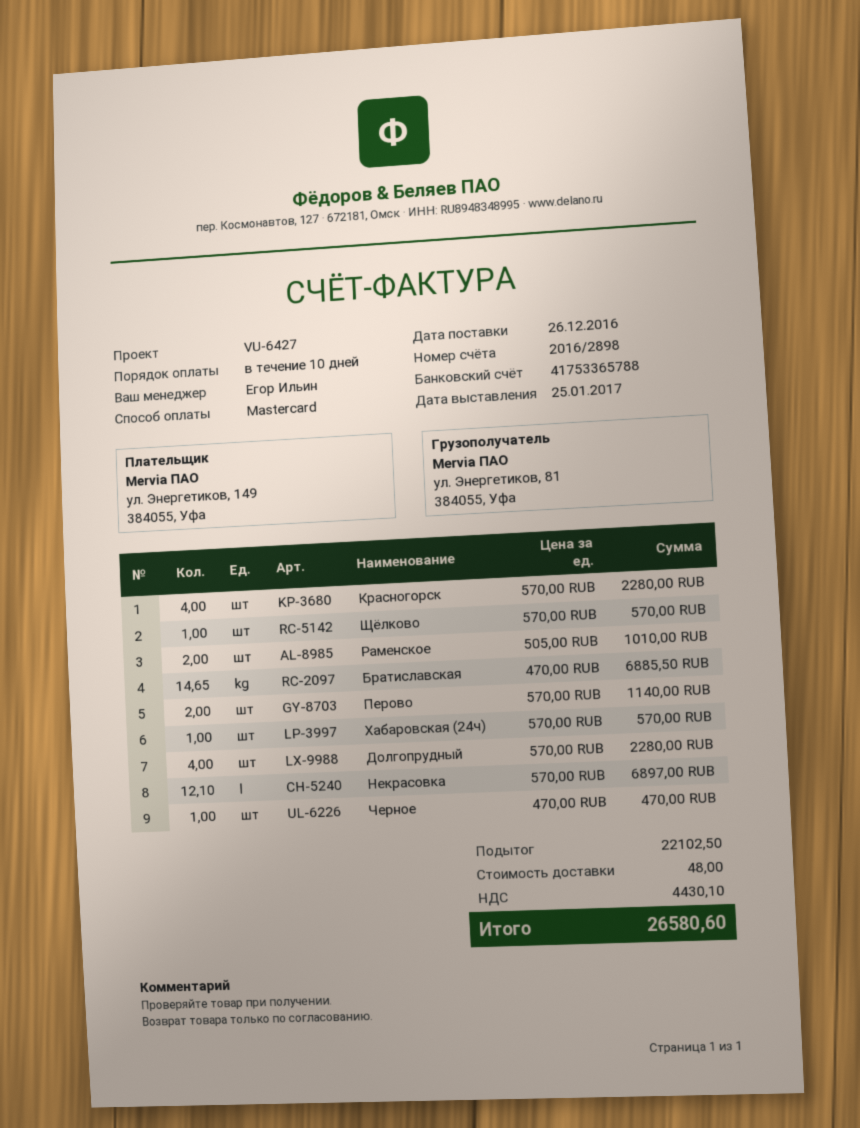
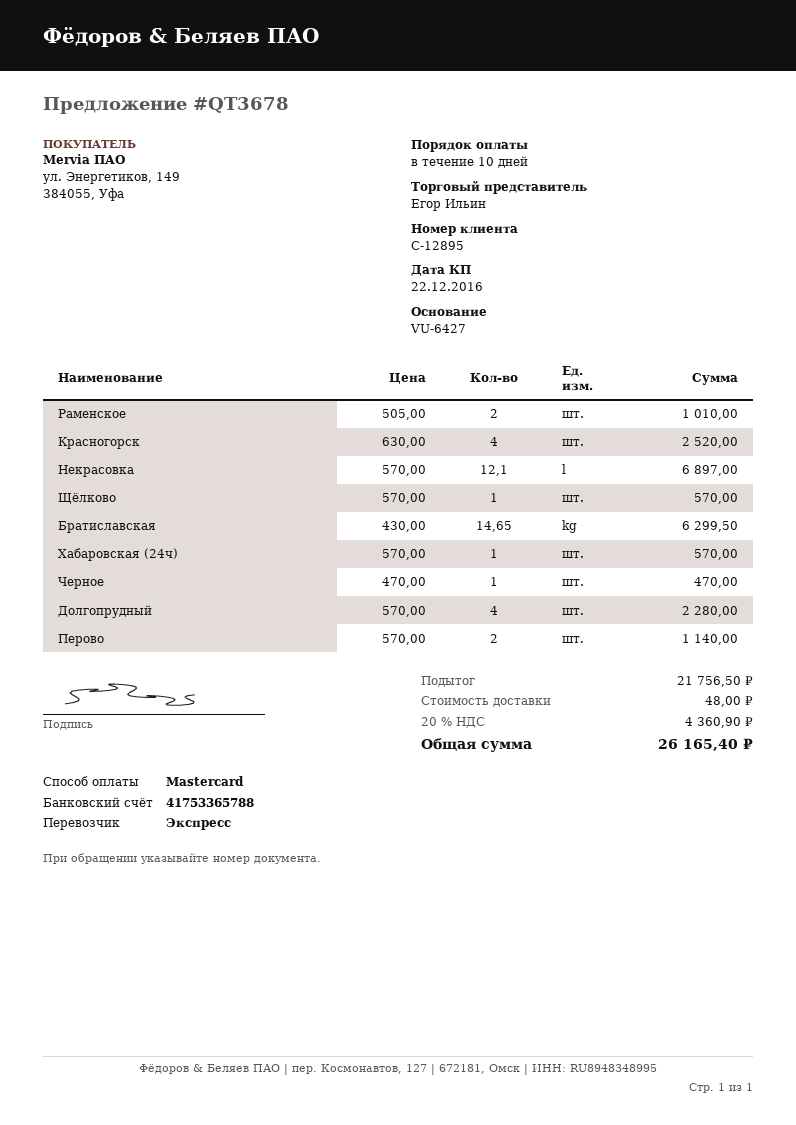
Красногорск: 4 x 570.00 = 2280.00 -> 4 x 630.00 = 2520.00
Братиславская: 14.65 x 470.00 = 6885.50 -> 14.65 x 430.00 = 6299.50
subtotal: 22102.50 -> 21756.50
tax: 4430.10 -> 4360.90
total: 26580.60 -> 26165.40

